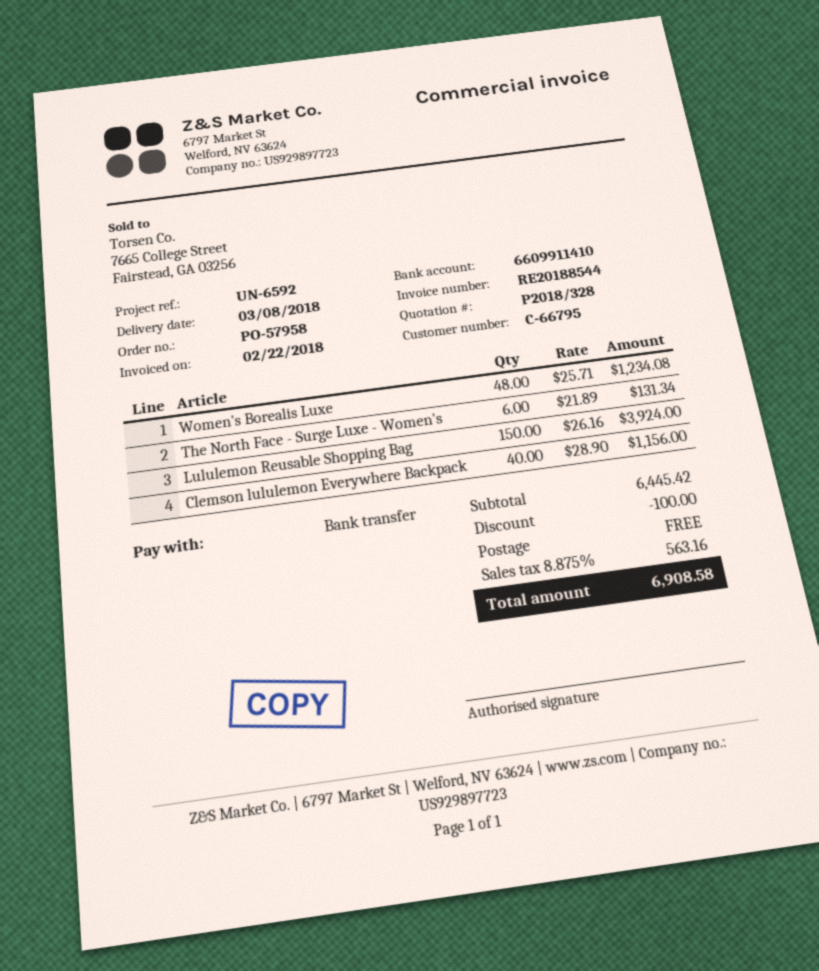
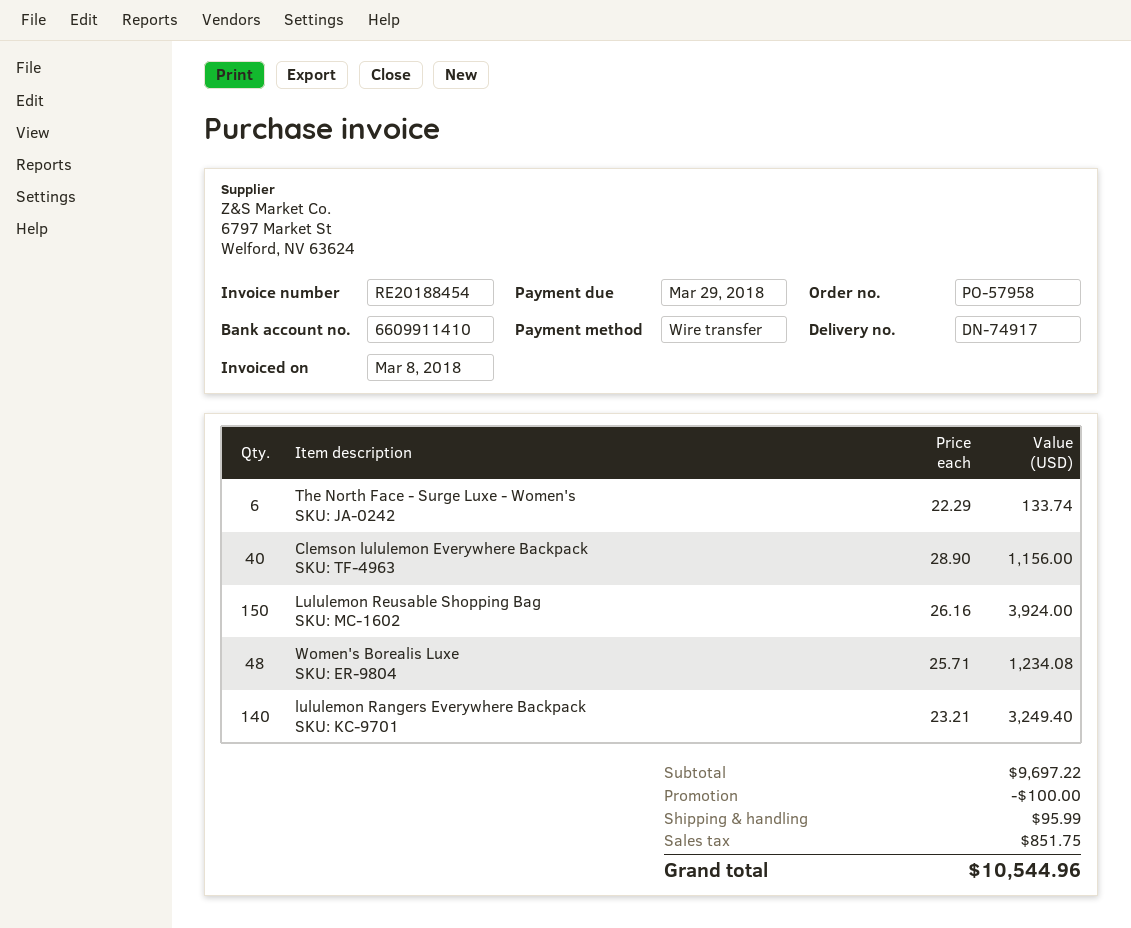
invoice number: RE20188544 -> RE20188454
invoice date: 2018-02-22 -> 2018-03-08
The North Face - Surge Luxe - Women's: 6 x 21.89 = 131.34 -> 6 x 22.29 = 133.74
lululemon Rangers Everywhere Backpack: none -> 140 x 23.21 = 3249.40
subtotal: 6445.42 -> 9697.22
shipping: 0.00 -> 95.99
tax: 563.16 -> 851.75
total: 6908.58 -> 10544.96

